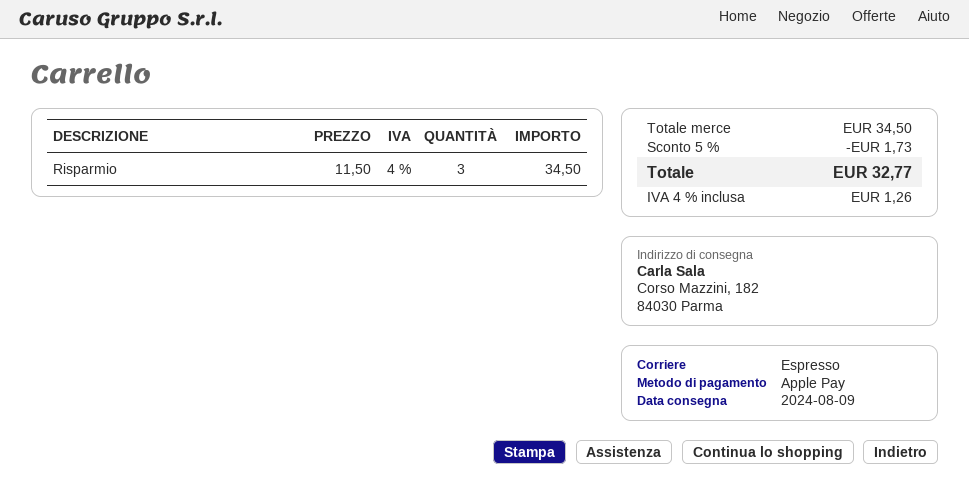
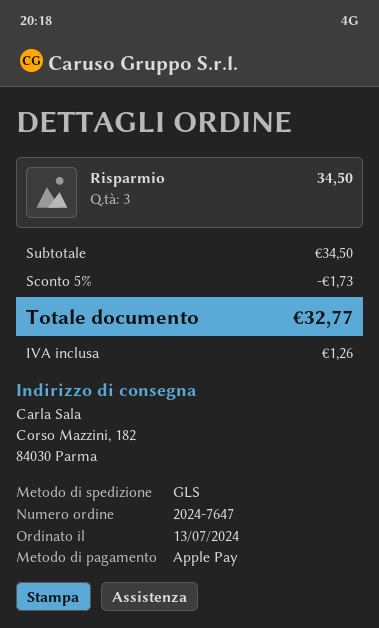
shipping method: express -> GLS

